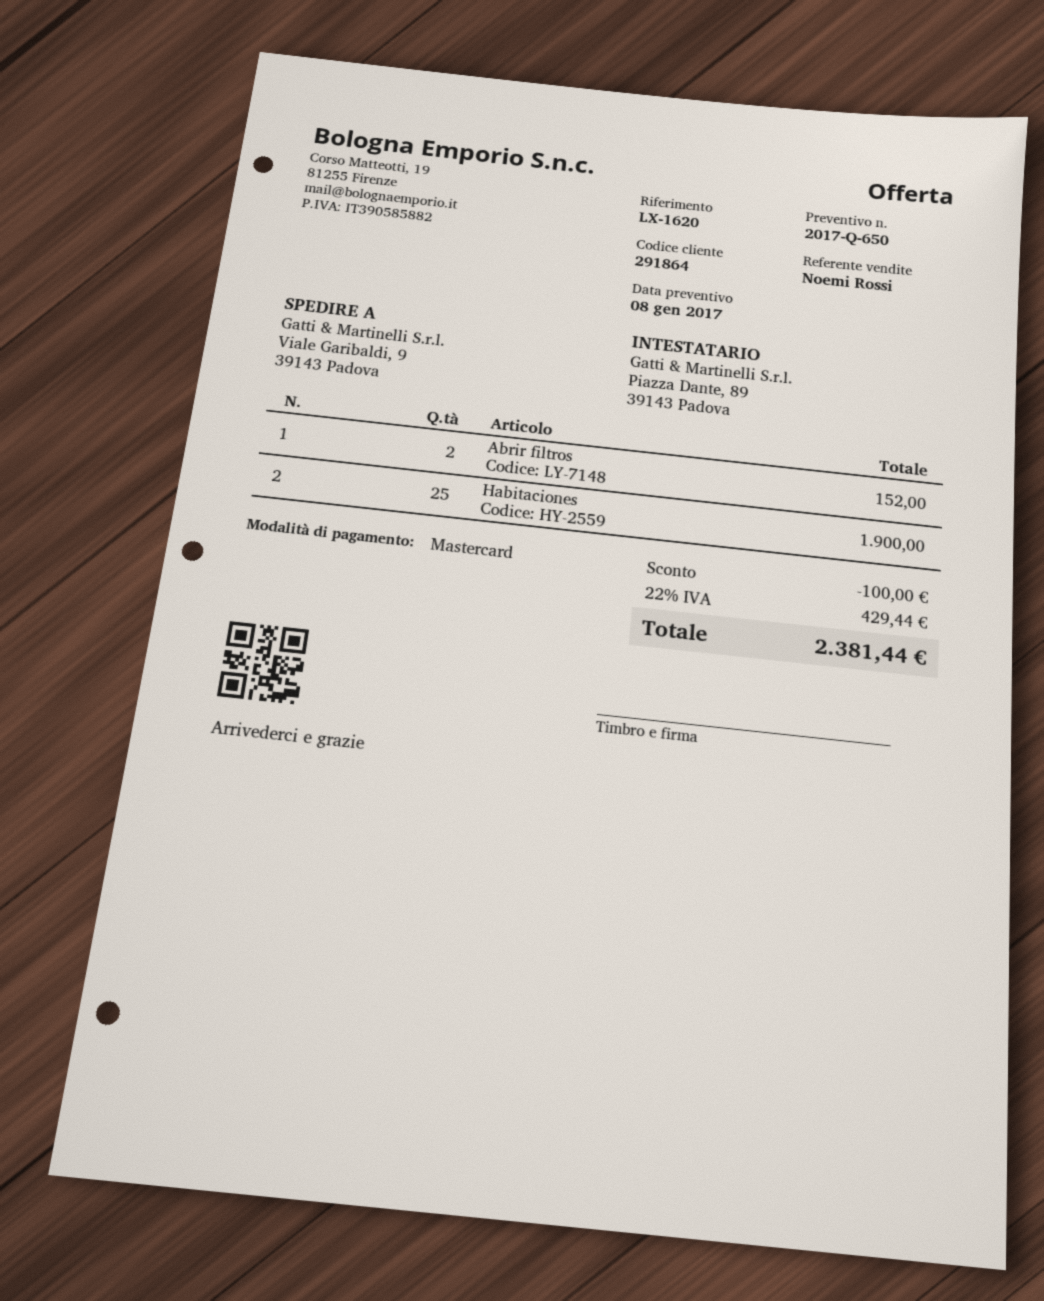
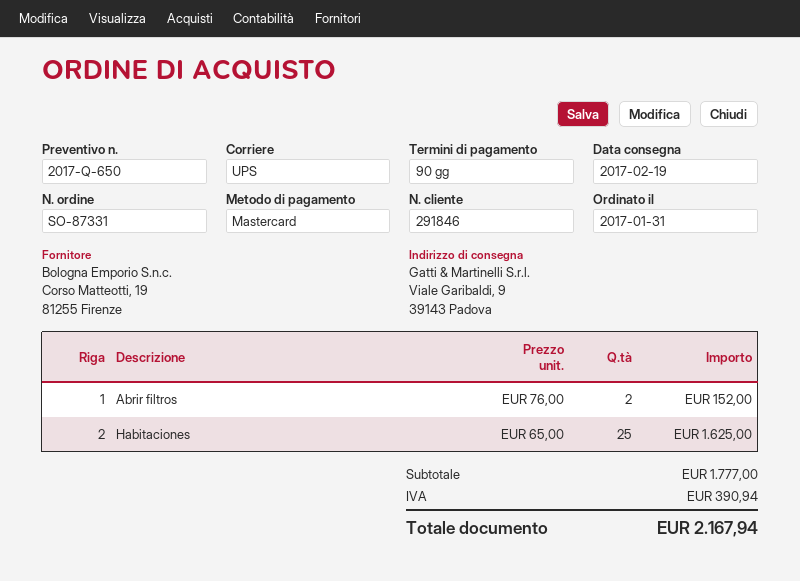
customer number: 291864 -> 291846
Habitaciones: 25 for 1900.00 -> 25 for 1625.00
discount: 100.00 -> none
tax: 429.44 -> 390.94
total: 2381.44 -> 2167.94

